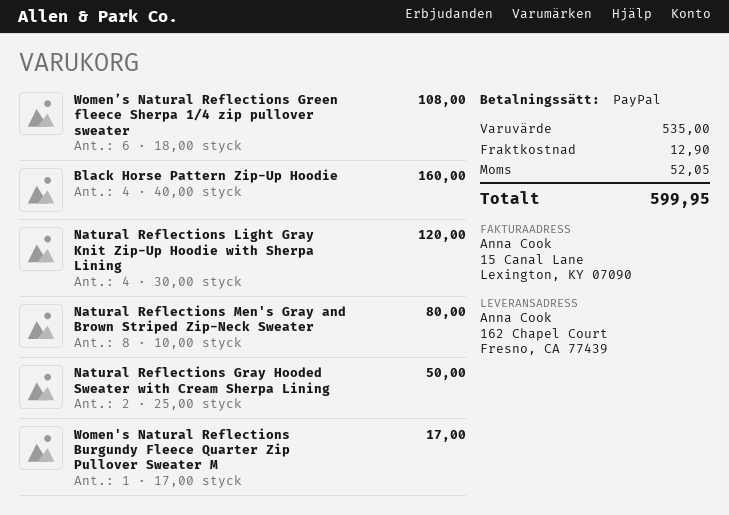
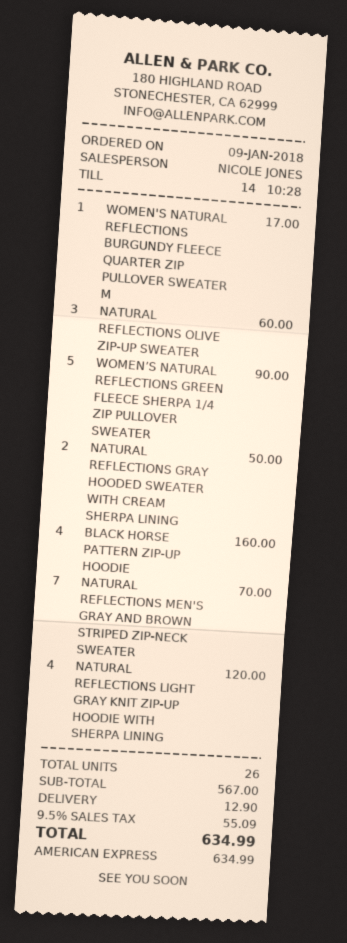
payment method: PayPal -> American Express
Women’s Natural Reflections Green fleece Sherpa 1/4 zip pullover sweater: 6 for 108.00 -> 5 for 90.00
Natural Reflections Men's Gray and Brown Striped Zip-Neck Sweater: 8 for 80.00 -> 7 for 70.00
NATURAL REFLECTIONS OLIVE ZIP-UP SWEATER: none -> 3 for 60.00
subtotal: 535.00 -> 567.00
tax: 52.05 -> 55.09
total: 599.95 -> 634.99

